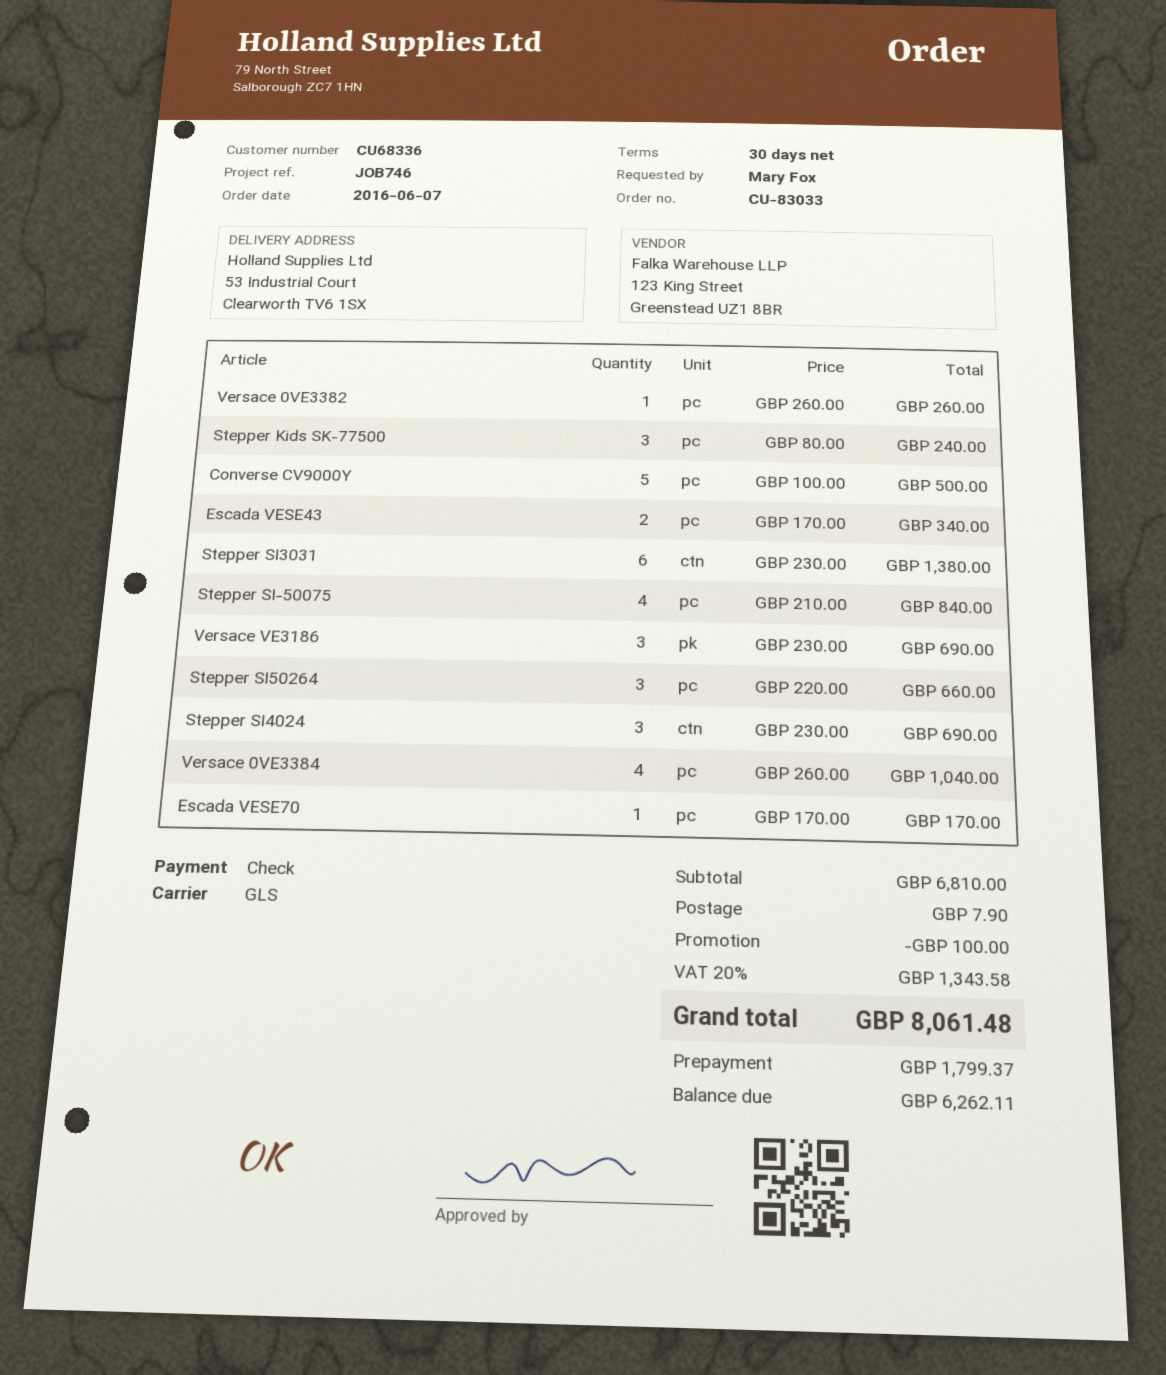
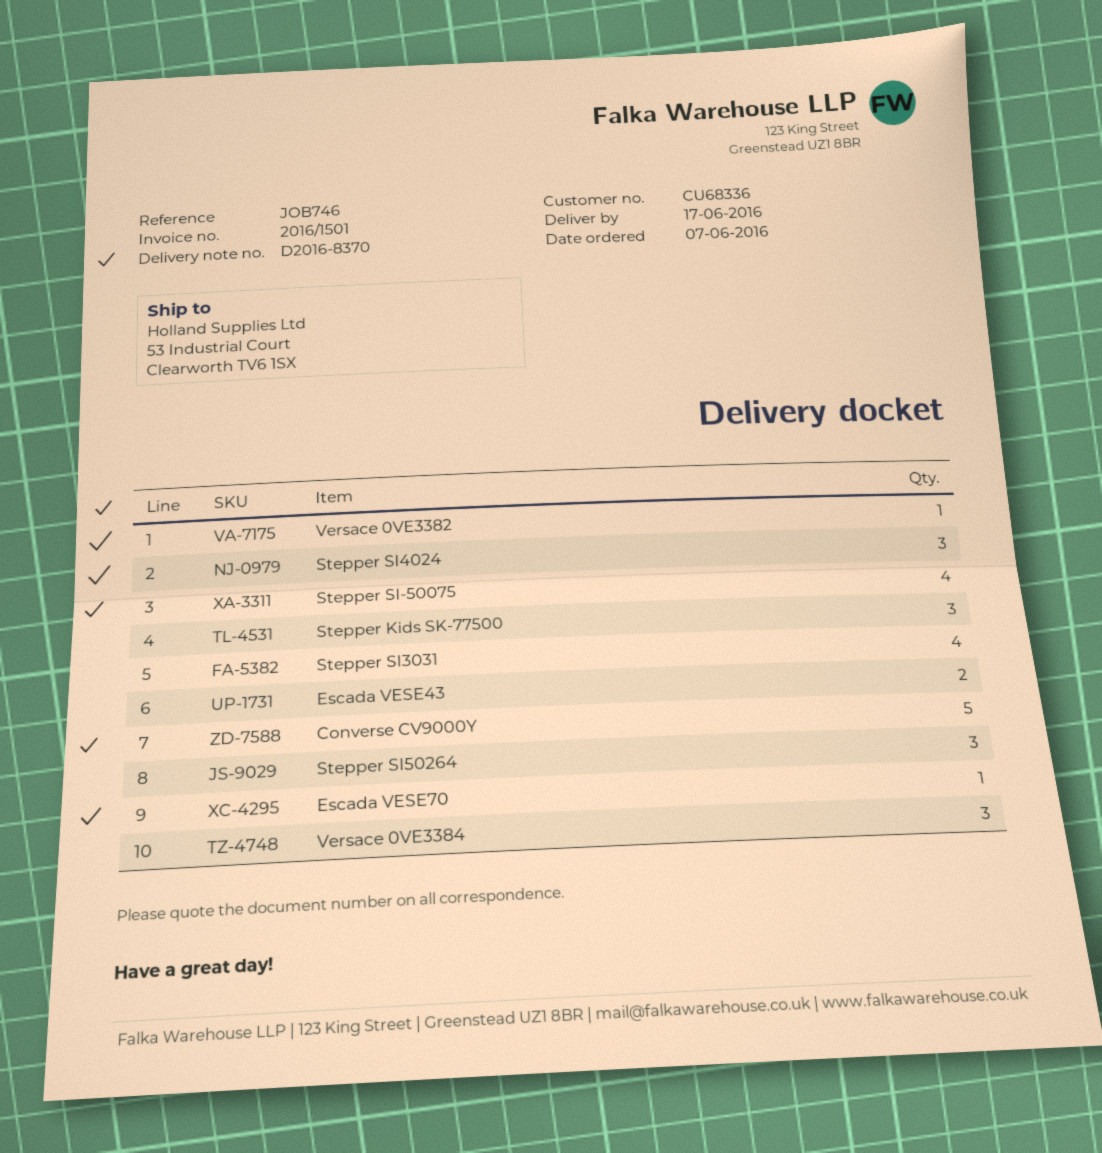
Stepper SI3031: 6 -> 4
Versace VE3186: 3 -> none
Versace 0VE3384: 4 -> 3

